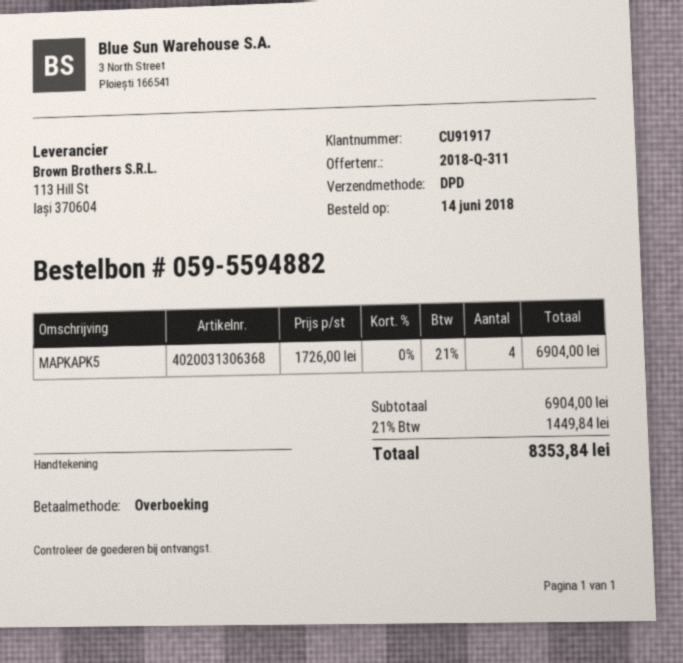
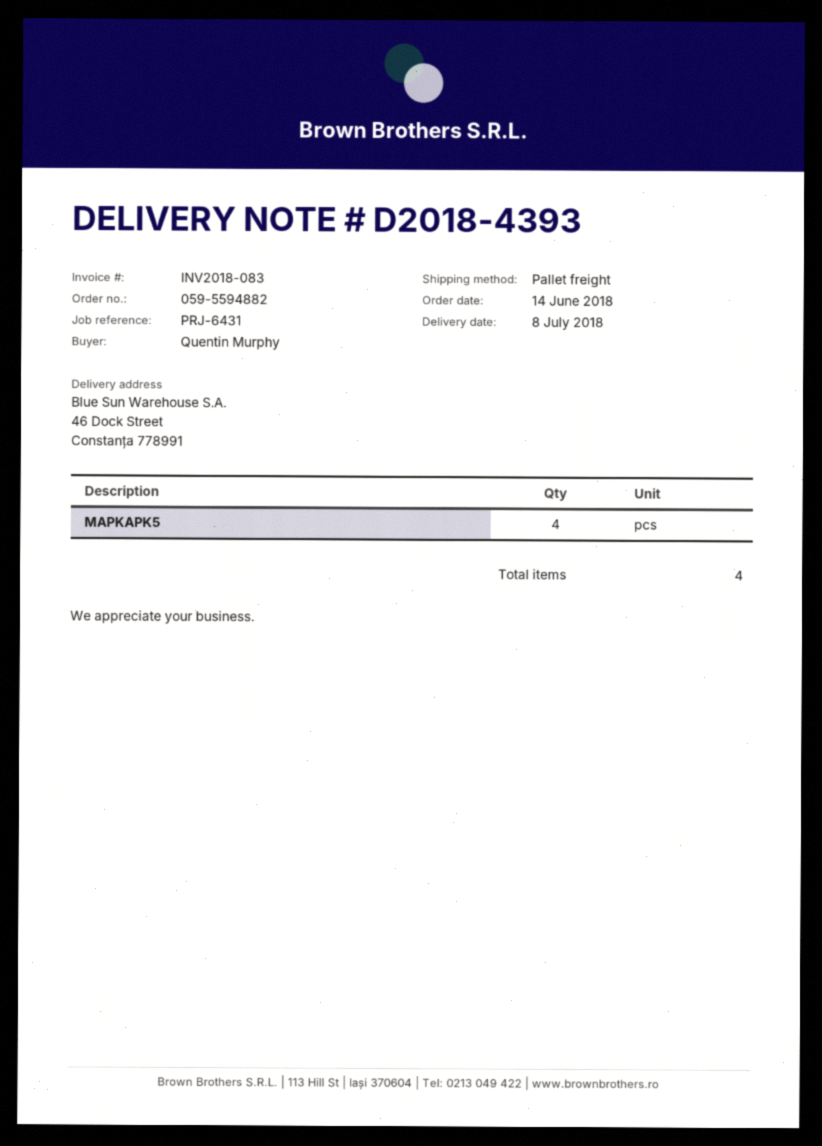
shipping method: DPD -> pallet freight

